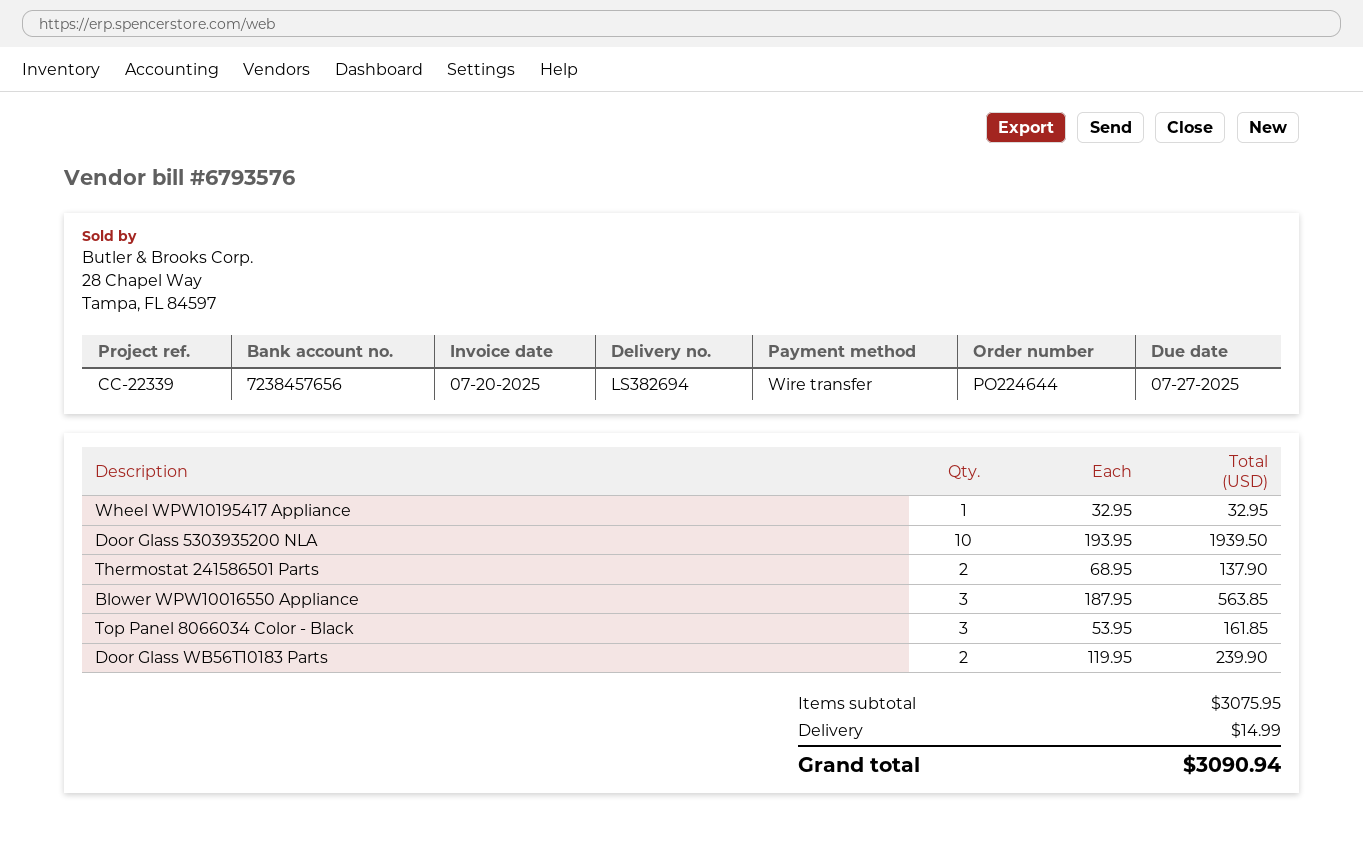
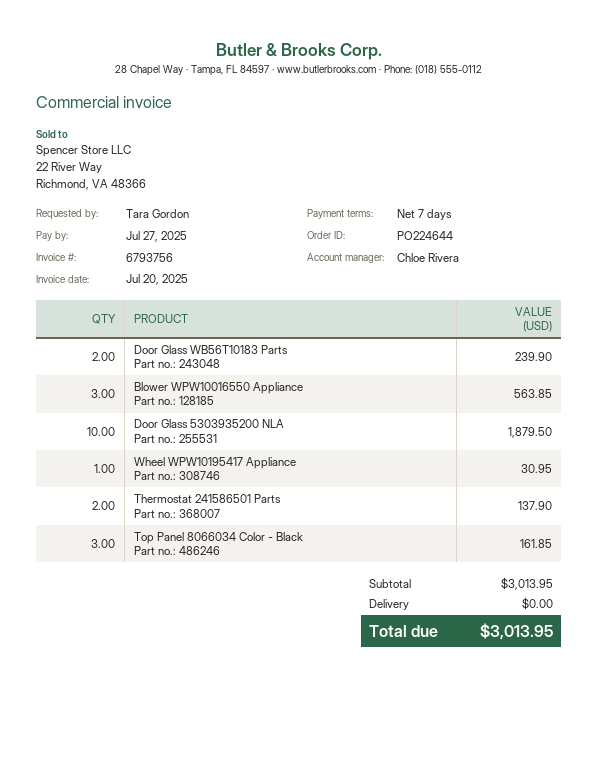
invoice number: 6793576 -> 6793756
Wheel WPW10195417 Appliance: 1 for 32.95 -> 1 for 30.95
Door Glass 5303935200 NLA: 10 for 1939.50 -> 10 for 1879.50
subtotal: 3075.95 -> 3013.95
shipping: 14.99 -> 0.00
total: 3090.94 -> 3013.95

